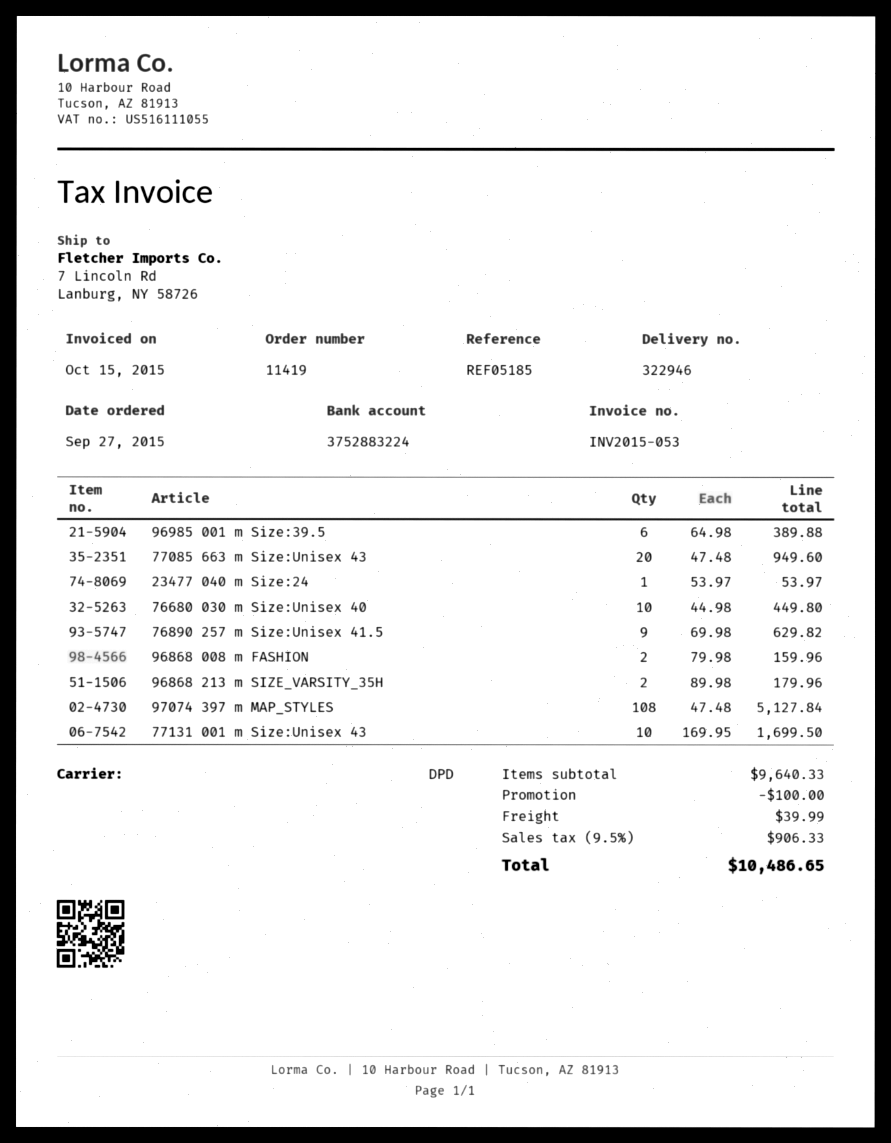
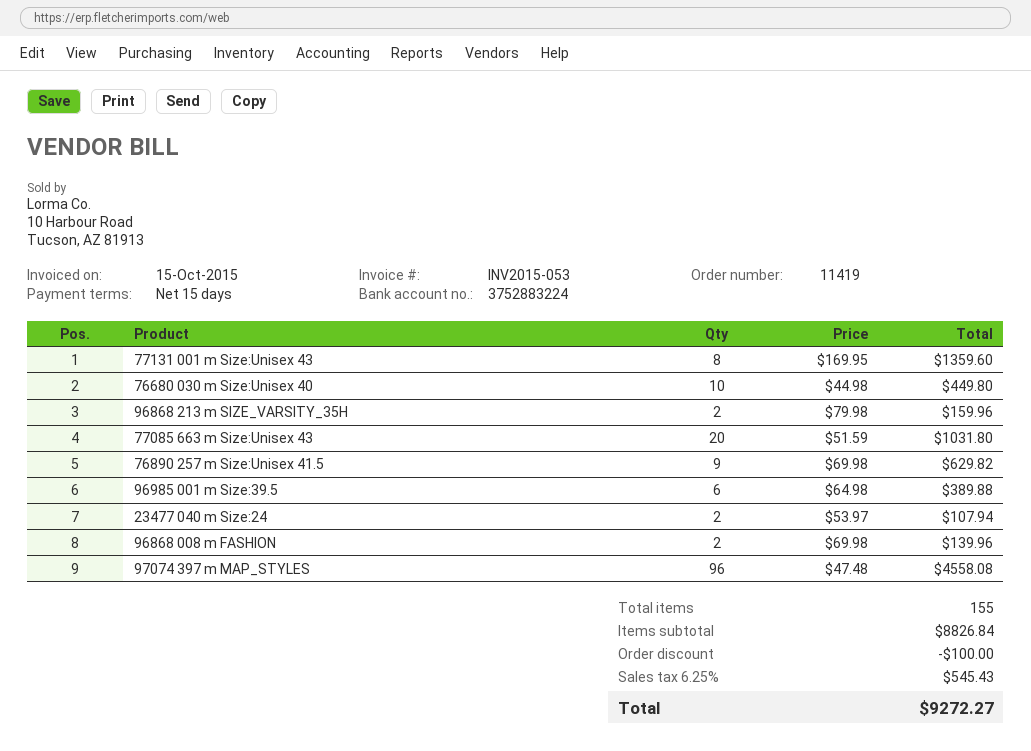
77085 663 m Size:Unisex 43: 20 x 47.48 = 949.60 -> 20 x 51.59 = 1031.80
23477 040 m Size:24: 1 x 53.97 = 53.97 -> 2 x 53.97 = 107.94
96868 008 m FASHION: 2 x 79.98 = 159.96 -> 2 x 69.98 = 139.96
96868 213 m SIZE_VARSITY_35H: 2 x 89.98 = 179.96 -> 2 x 79.98 = 159.96
97074 397 m MAP_STYLES: 108 x 47.48 = 5127.84 -> 96 x 47.48 = 4558.08
77131 001 m Size:Unisex 43: 10 x 169.95 = 1699.50 -> 8 x 169.95 = 1359.60
subtotal: 9640.33 -> 8826.84
shipping: 39.99 -> none
tax: 9.5% = 906.33 -> 6.25% = 545.43
total: 10486.65 -> 9272.27

